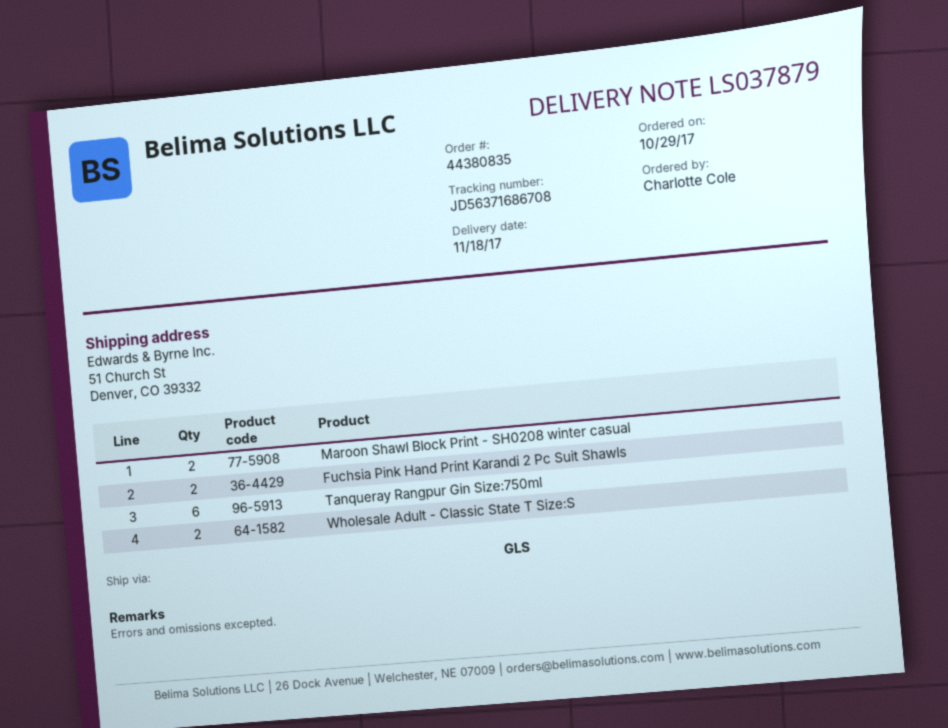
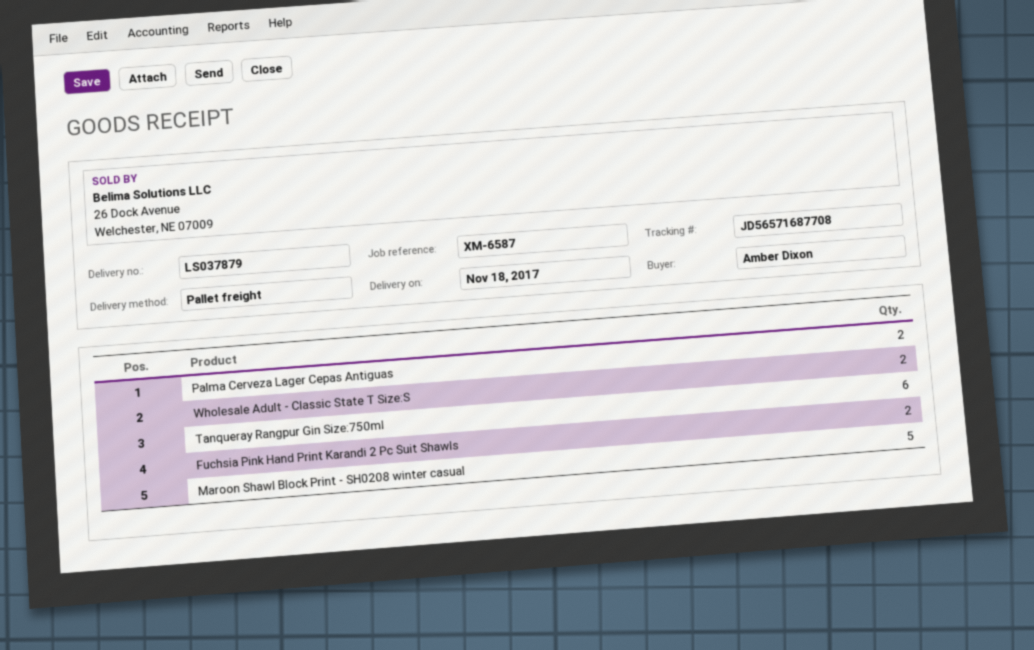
ordered by: Charlotte Cole -> Amber Dixon
shipping method: GLS -> pallet freight
tracking number: JD56371686708 -> JD56571687708
Maroon Shawl Block Print - SH0208 winter casual: 2 -> 5
Palma Cerveza Lager Cepas Antiguas: none -> 2

